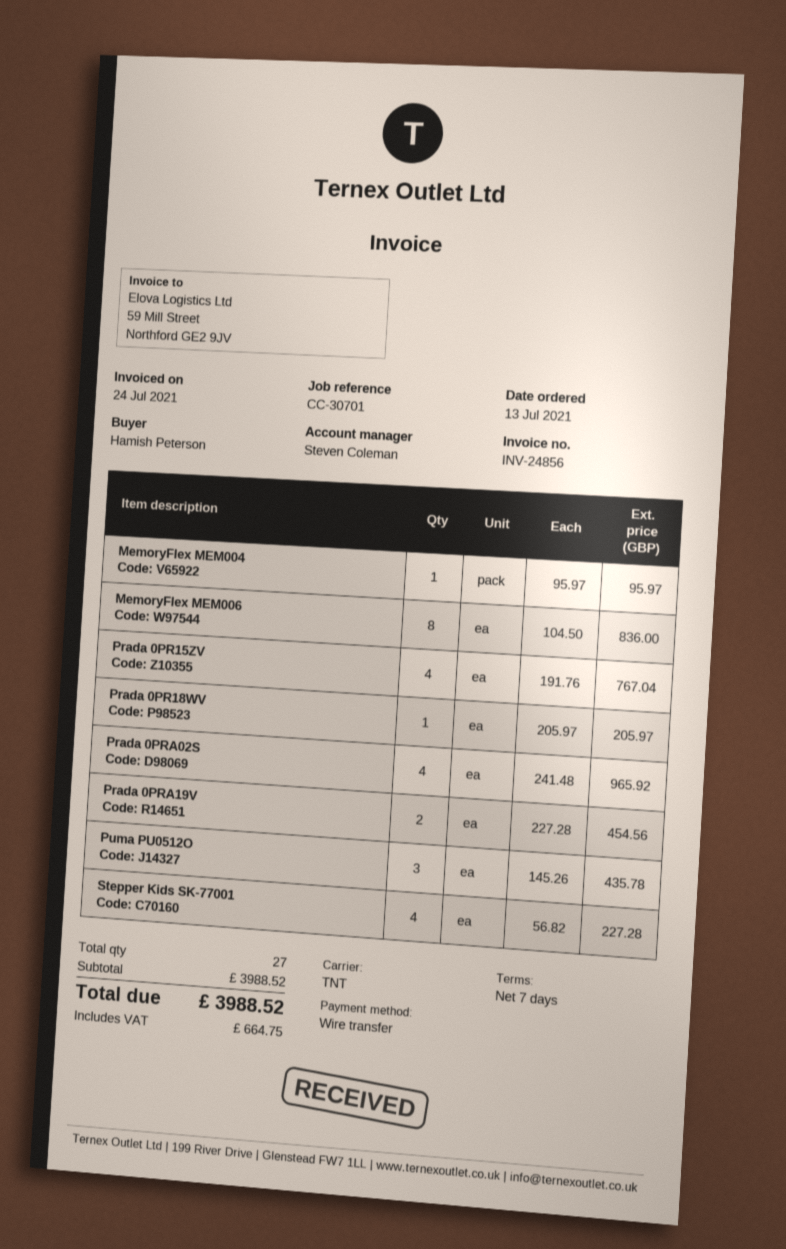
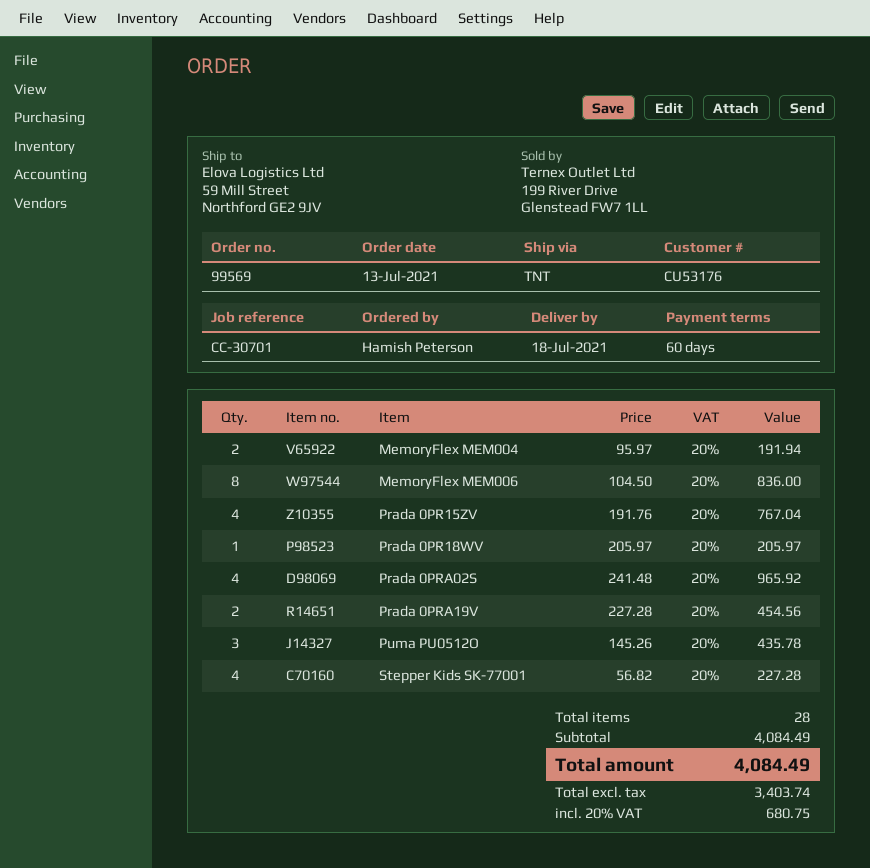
payment terms: 7 days -> 60 days
MemoryFlex MEM004: 1 x 95.97 = 95.97 -> 2 x 95.97 = 191.94
total quantity: 27 -> 28
subtotal: 3988.52 -> 4084.49
tax: 664.75 -> 680.75
total: 3988.52 -> 4084.49

